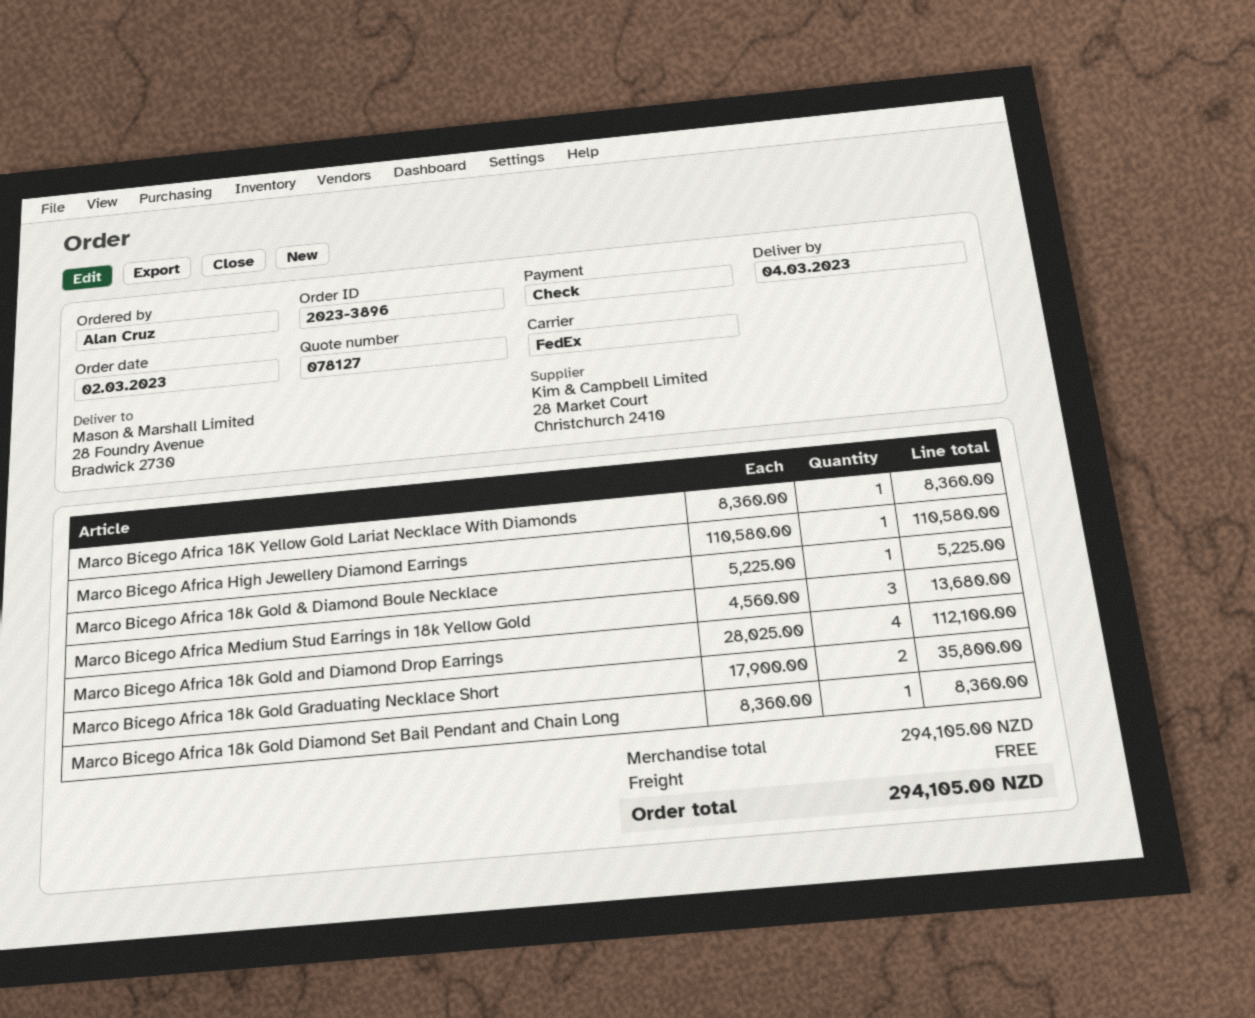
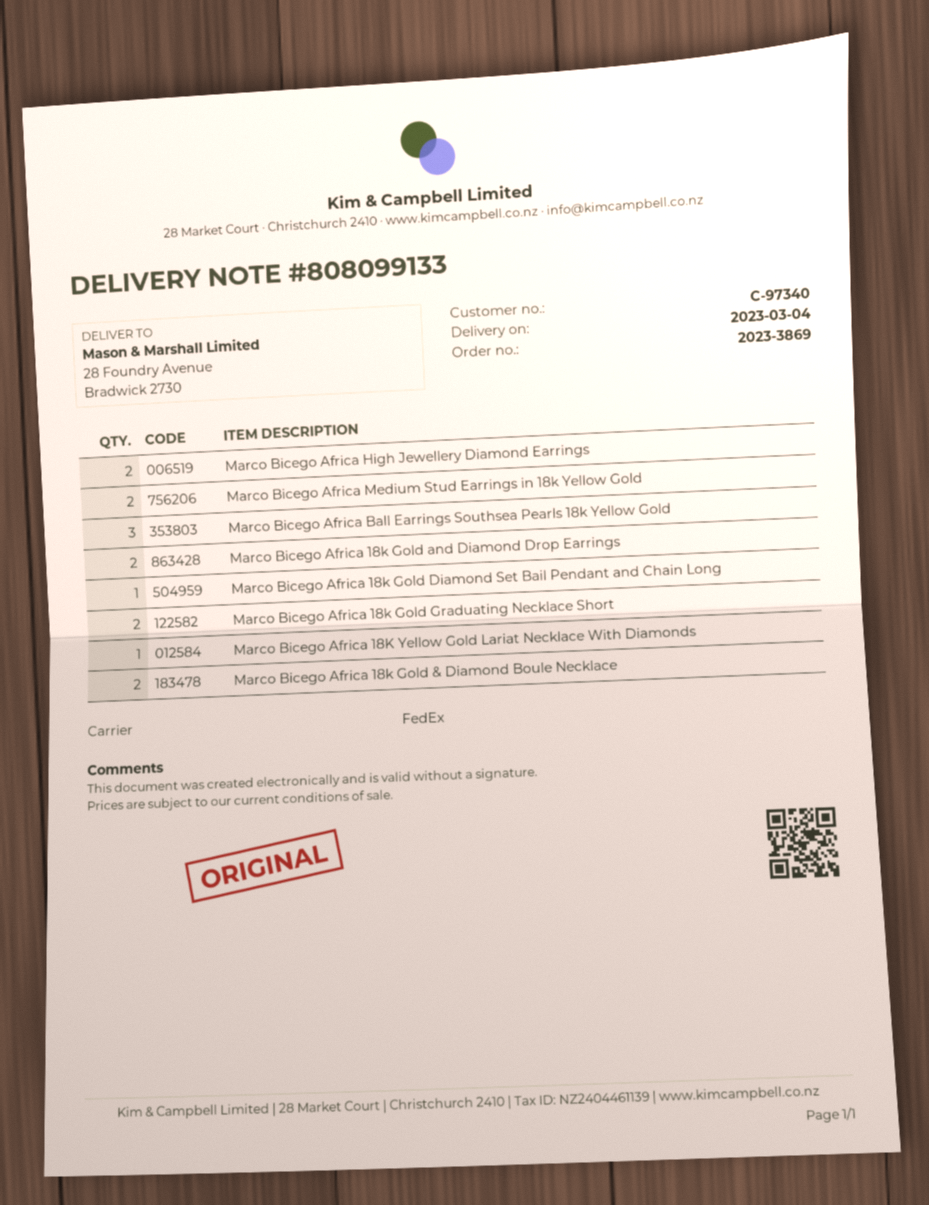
order number: 2023-3896 -> 2023-3869
Marco Bicego Africa High Jewellery Diamond Earrings: 1 -> 2
Marco Bicego Africa 18k Gold & Diamond Boule Necklace: 1 -> 2
Marco Bicego Africa Medium Stud Earrings in 18k Yellow Gold: 3 -> 2
Marco Bicego Africa 18k Gold and Diamond Drop Earrings: 4 -> 2
Marco Bicego Africa Ball Earrings Southsea Pearls 18k Yellow Gold: none -> 3

